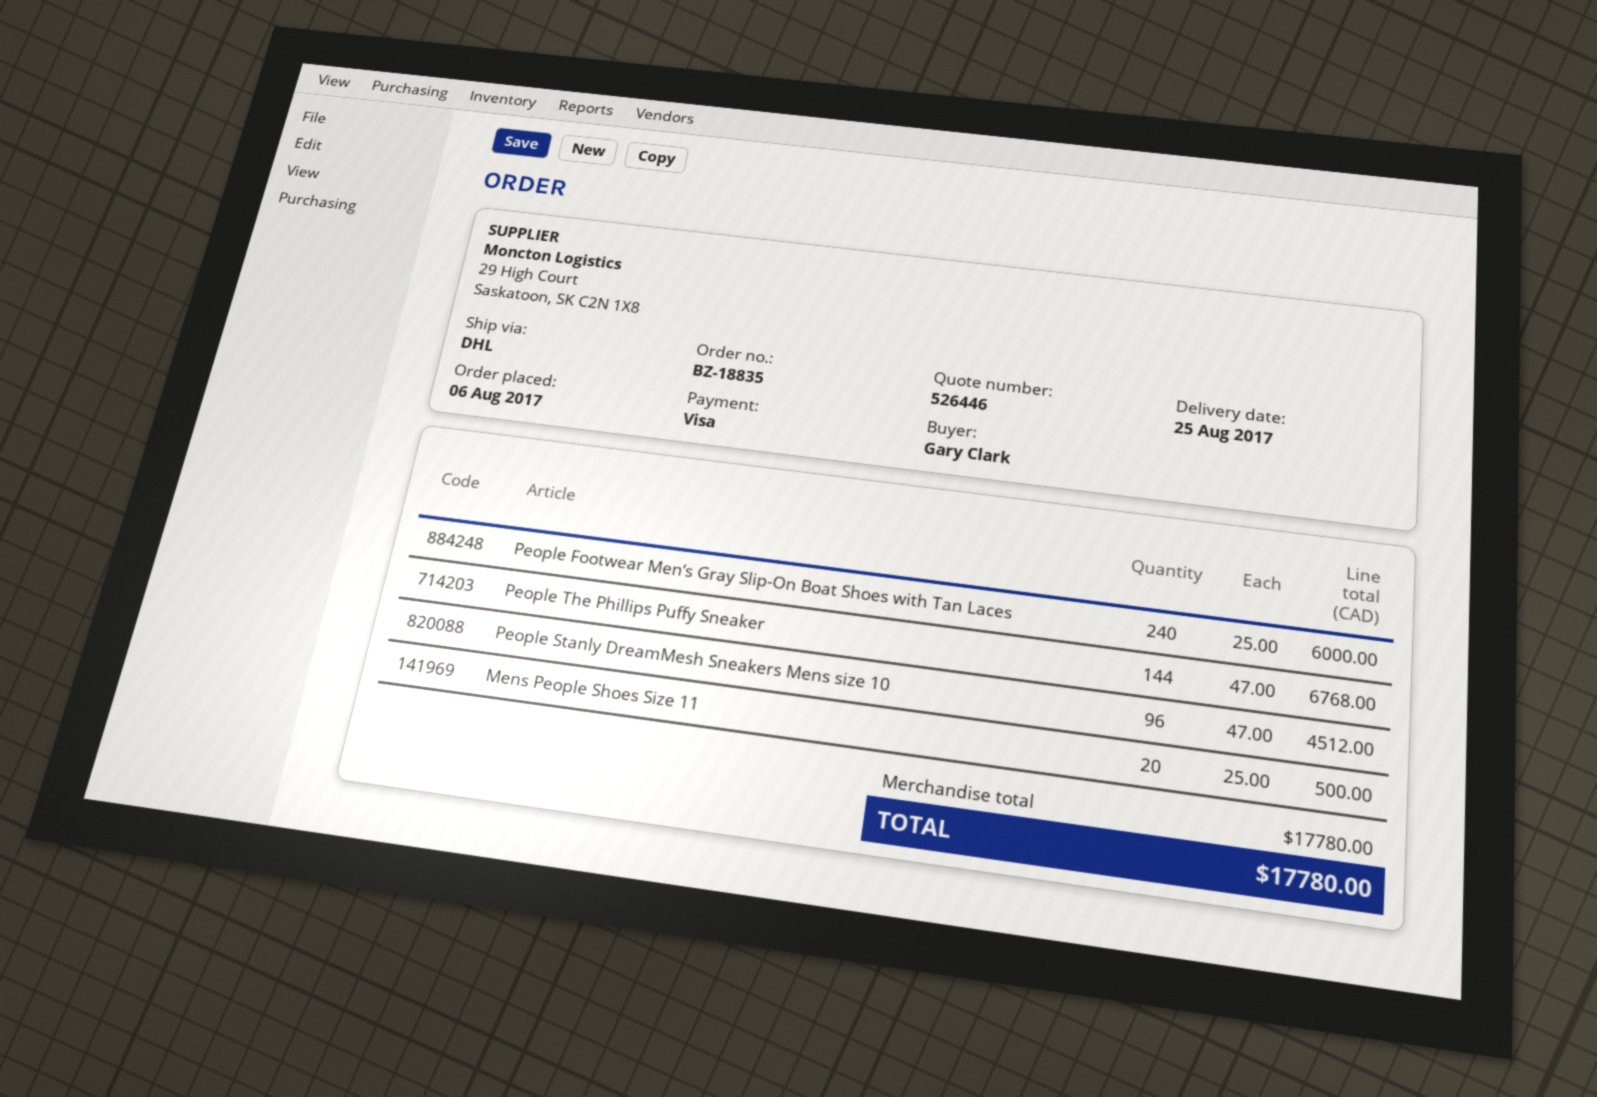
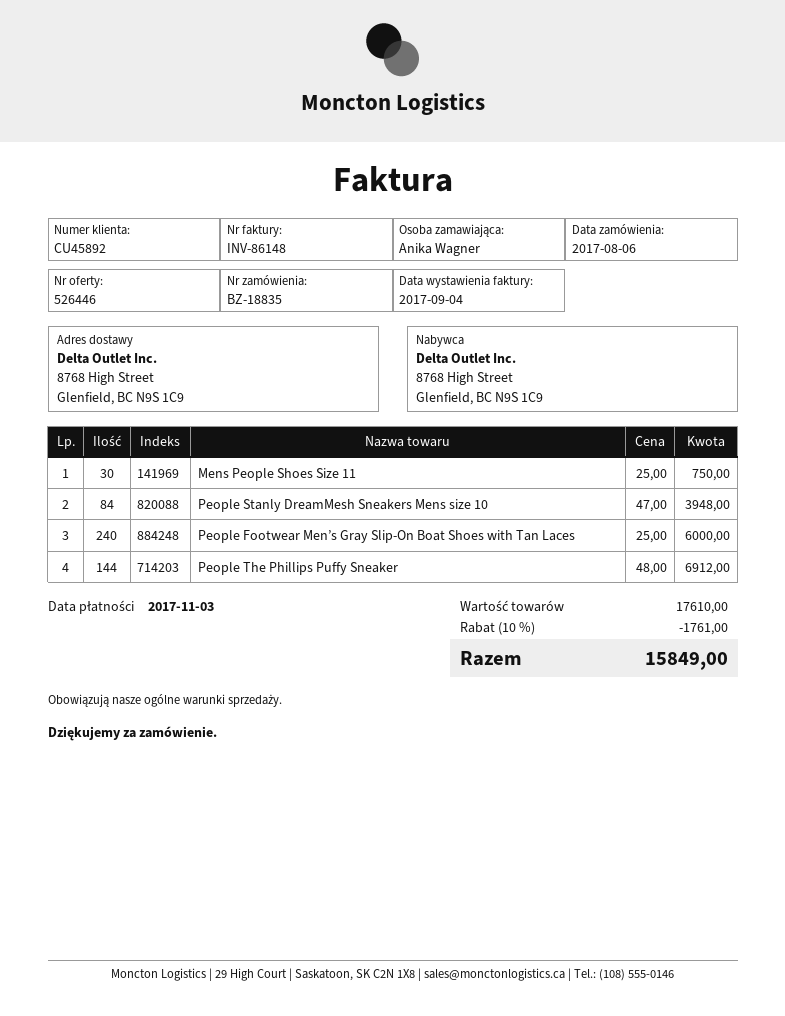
ordered by: Gary Clark -> Anika Wagner
People The Phillips Puffy Sneaker: 144 x 47.00 = 6768.00 -> 144 x 48.00 = 6912.00
People Stanly DreamMesh Sneakers Mens size 10: 96 x 47.00 = 4512.00 -> 84 x 47.00 = 3948.00
Mens People Shoes Size 11: 20 x 25.00 = 500.00 -> 30 x 25.00 = 750.00
subtotal: 17780.00 -> 17610.00
discount: none -> 10% = 1761.00
total: 17780.00 -> 15849.00

